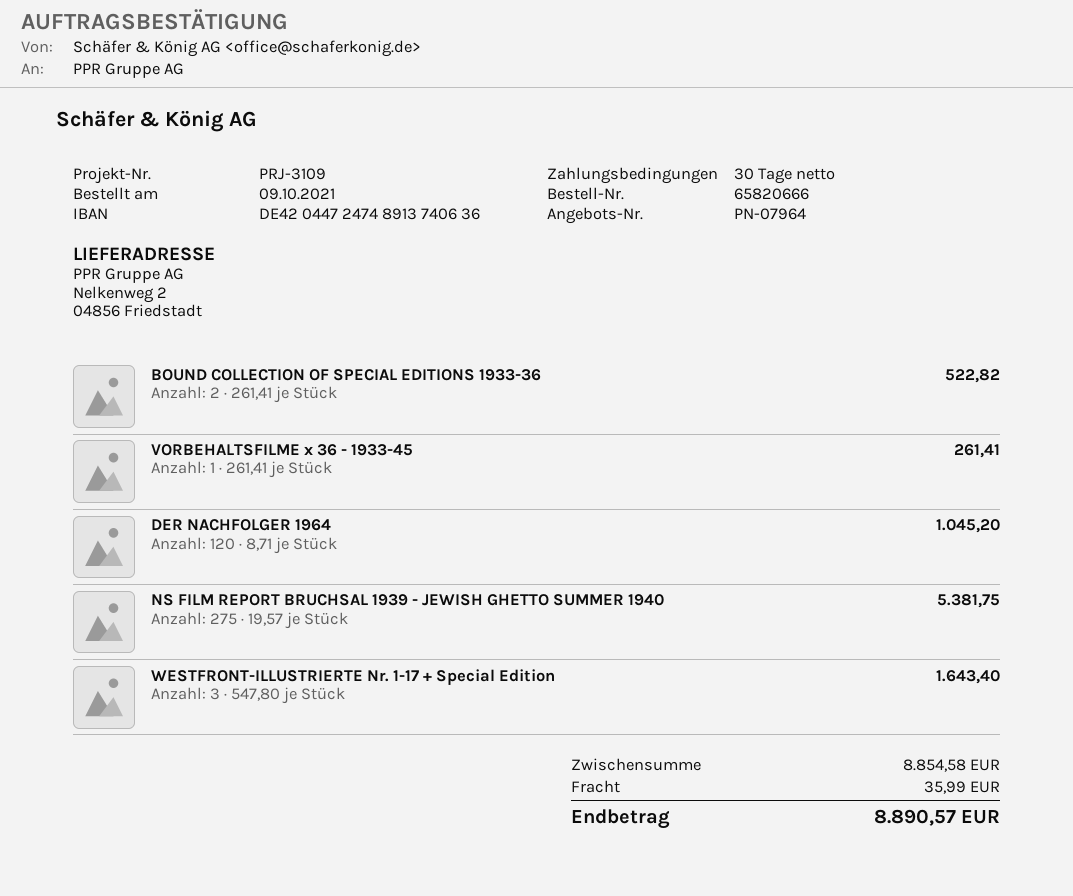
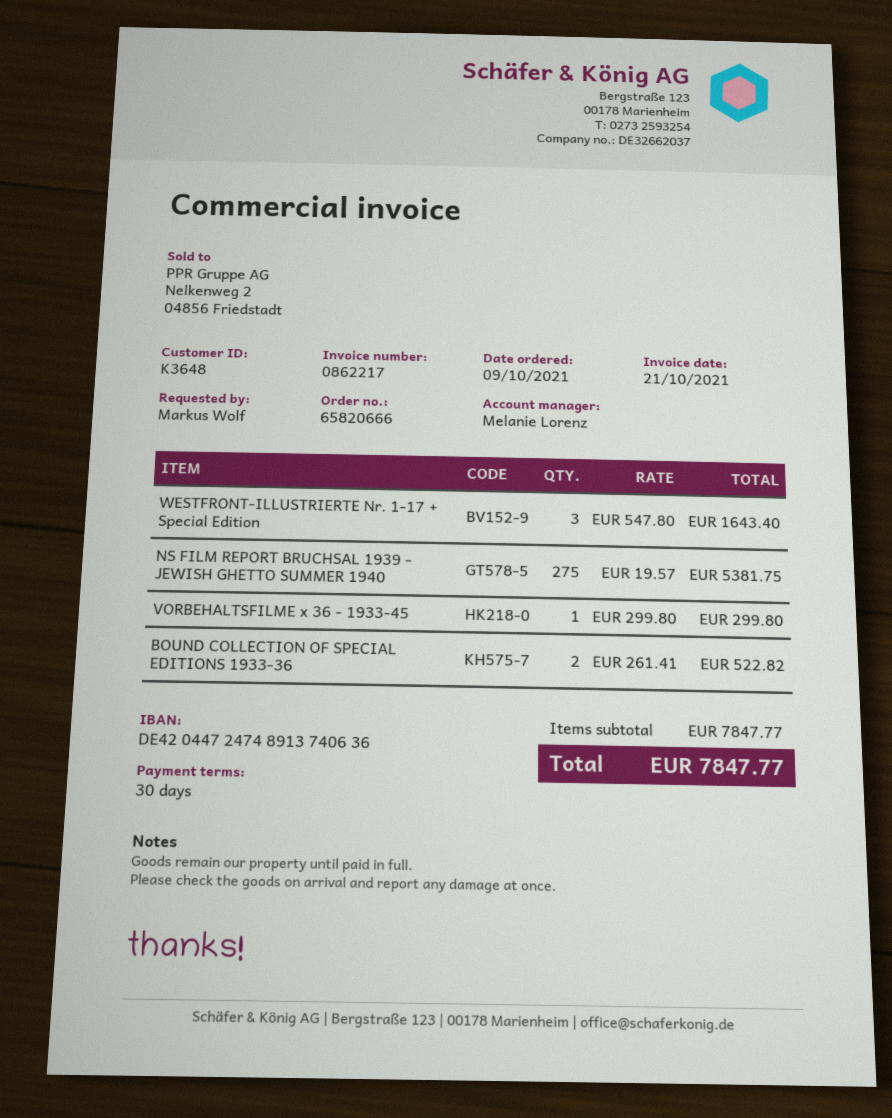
VORBEHALTSFILME x 36 - 1933-45: 1 x 261.41 = 261.41 -> 1 x 299.80 = 299.80
DER NACHFOLGER 1964: 120 x 8.71 = 1045.20 -> none
subtotal: 8854.58 -> 7847.77
shipping: 35.99 -> none
total: 8890.57 -> 7847.77

